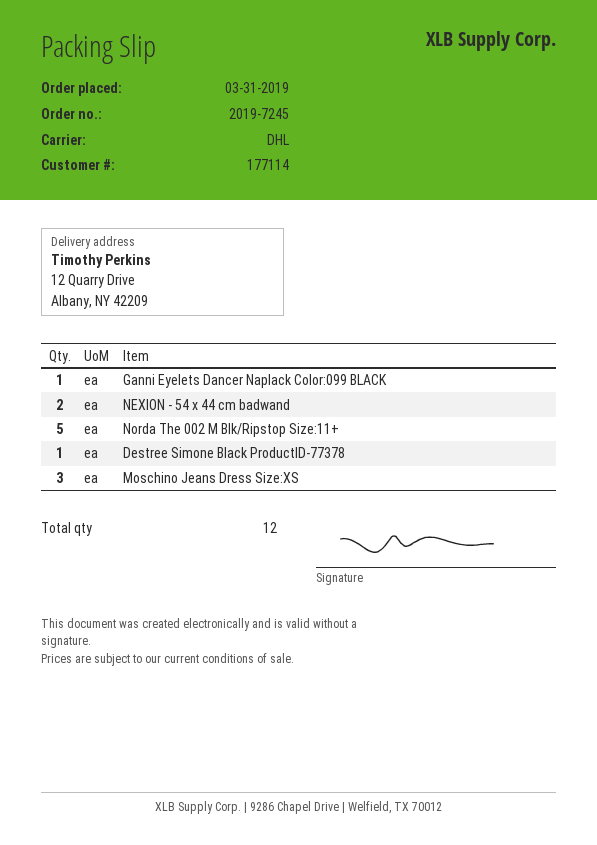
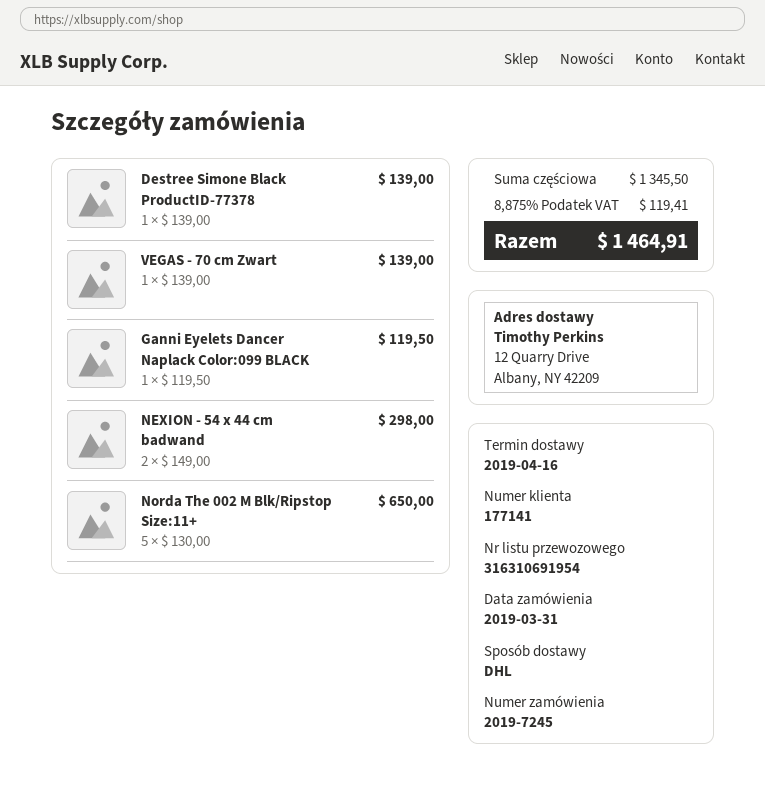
customer number: 177114 -> 177141
Moschino Jeans Dress Size:XS: 3 -> none
VEGAS - 70 cm Zwart: none -> 1

